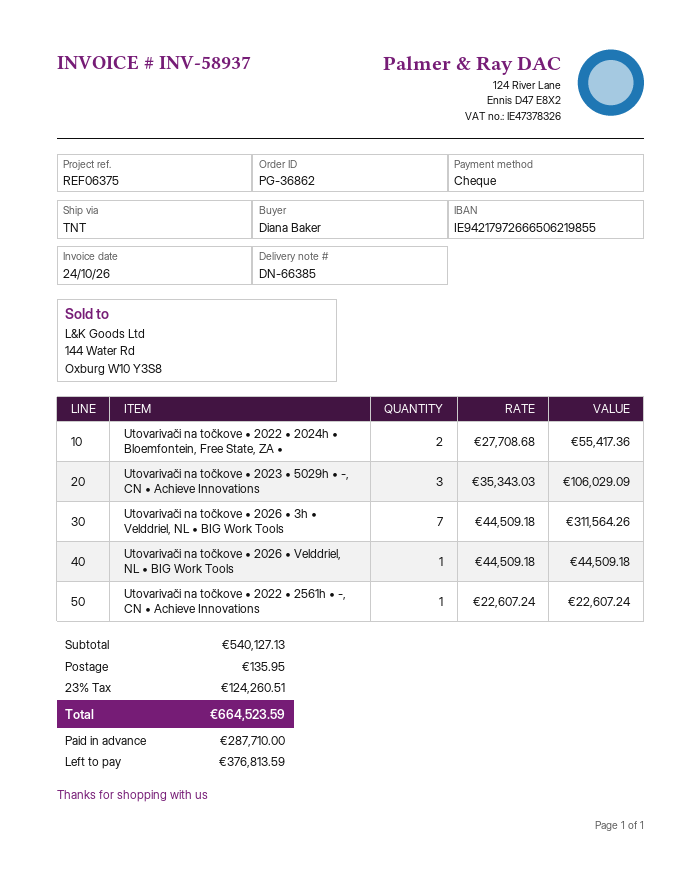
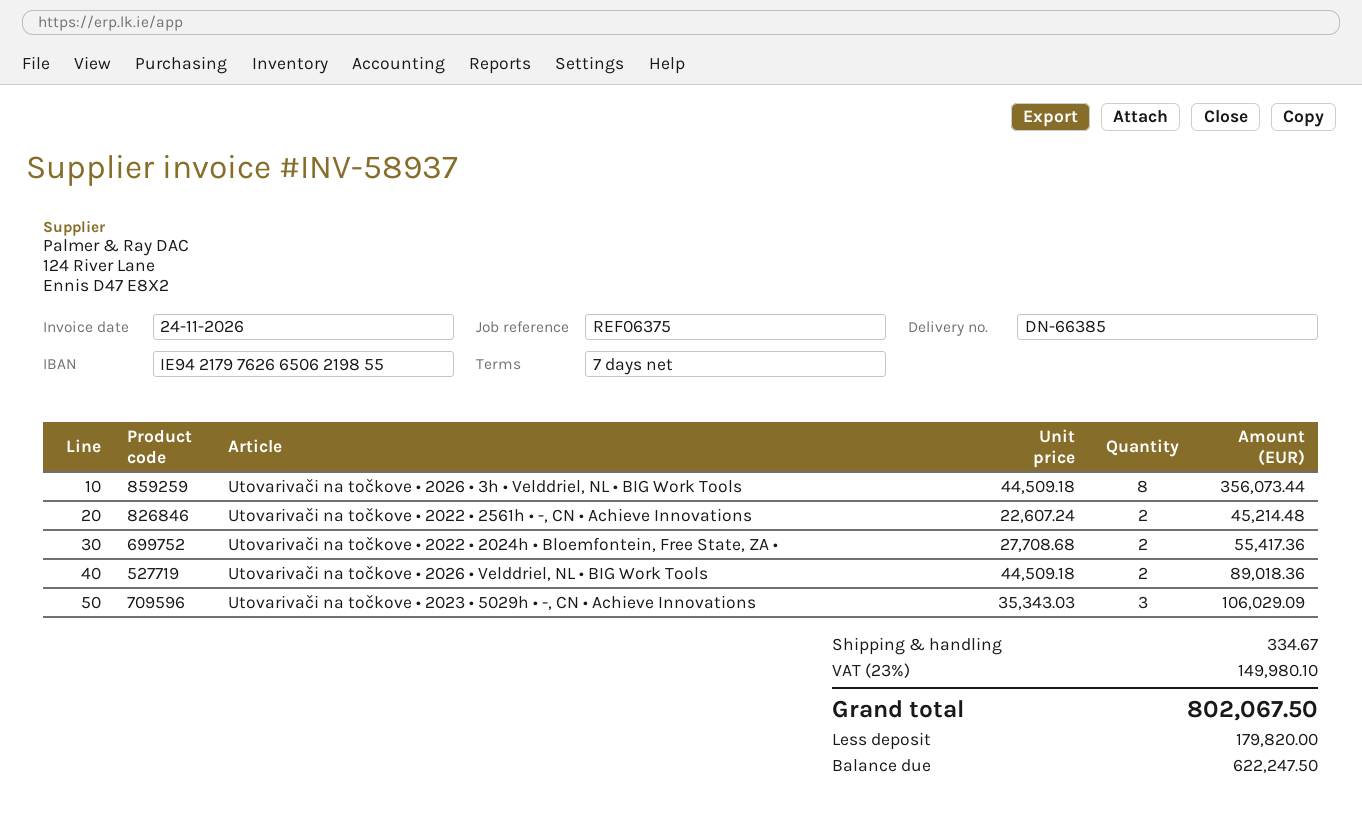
invoice date: 2026-10-24 -> 2026-11-24
bank account: IE94217972666506219855 -> IE94217976266506219855
Utovarivači na točkove • 2026 • 3h • Velddriel, NL • BIG Work Tools: 7 x 44509.18 = 311564.26 -> 8 x 44509.18 = 356073.44
Utovarivači na točkove • 2026 • Velddriel, NL • BIG Work Tools: 1 x 44509.18 = 44509.18 -> 2 x 44509.18 = 89018.36
Utovarivači na točkove • 2022 • 2561h • -, CN • Achieve Innovations: 1 x 22607.24 = 22607.24 -> 2 x 22607.24 = 45214.48
shipping: 135.95 -> 334.67
tax: 23% = 124260.51 -> 23% = 149980.10
total: 664523.59 -> 802067.50
deposit: 287710.00 -> 179820.00
balance: 376813.59 -> 622247.50

